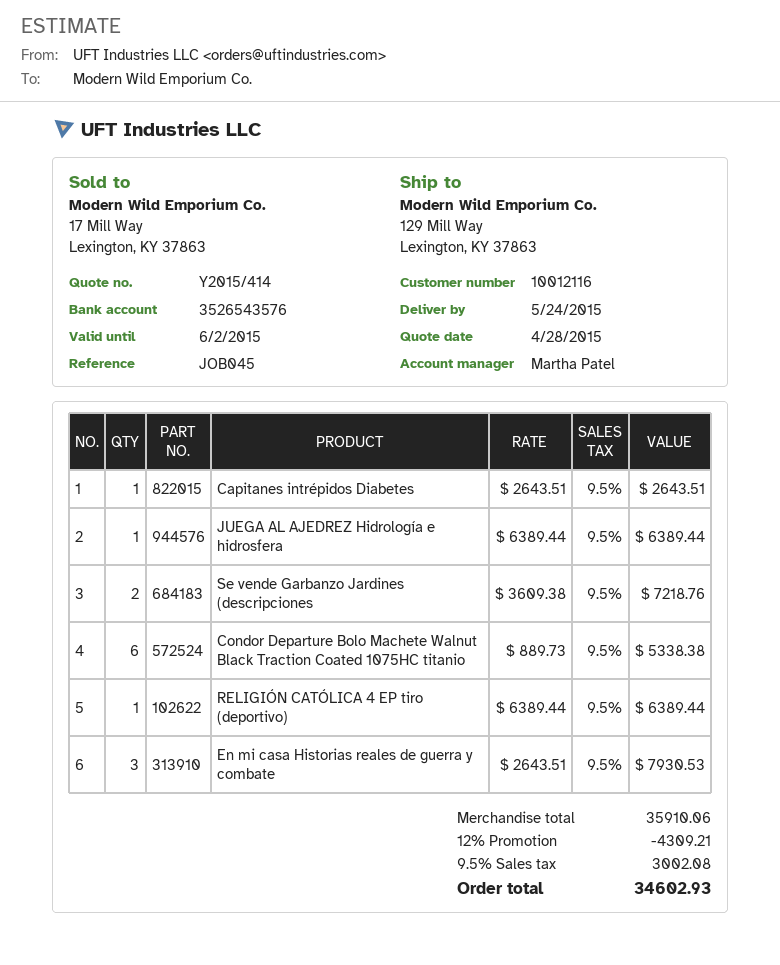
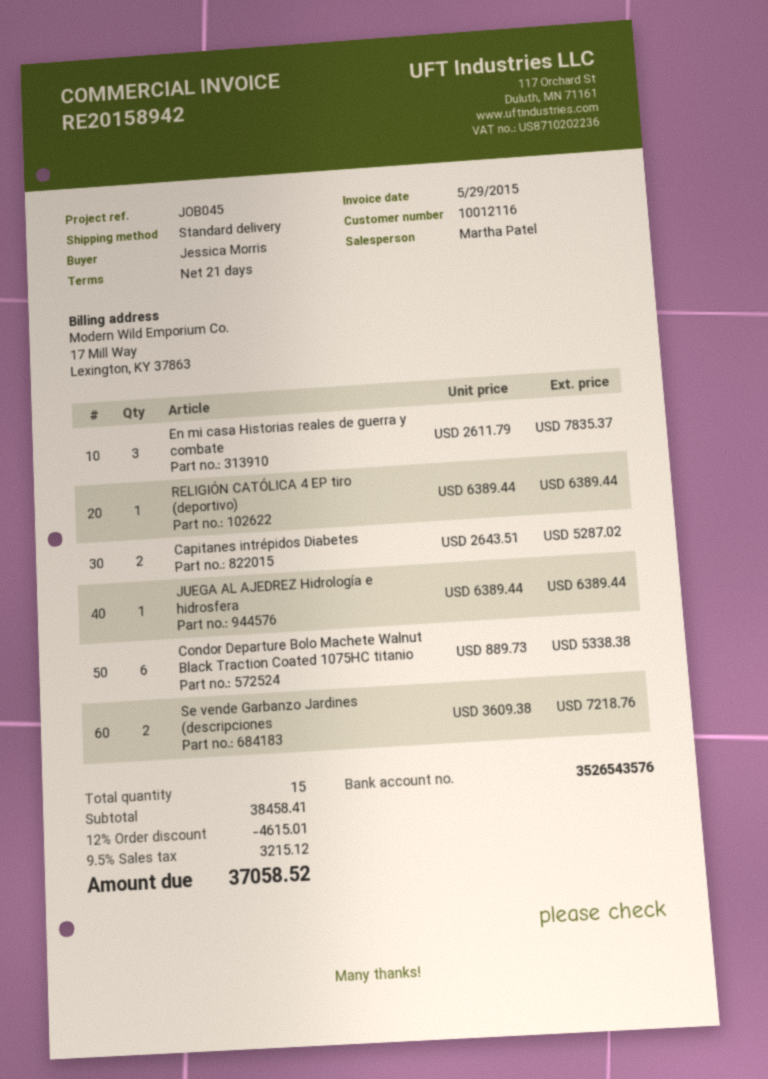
Capitanes intrépidos Diabetes: 1 x 2643.51 = 2643.51 -> 2 x 2643.51 = 5287.02
En mi casa Historias reales de guerra y combate: 3 x 2643.51 = 7930.53 -> 3 x 2611.79 = 7835.37
subtotal: 35910.06 -> 38458.41
discount: 12% = 4309.21 -> 12% = 4615.01
tax: 9.5% = 3002.08 -> 9.5% = 3215.12
total: 34602.93 -> 37058.52

